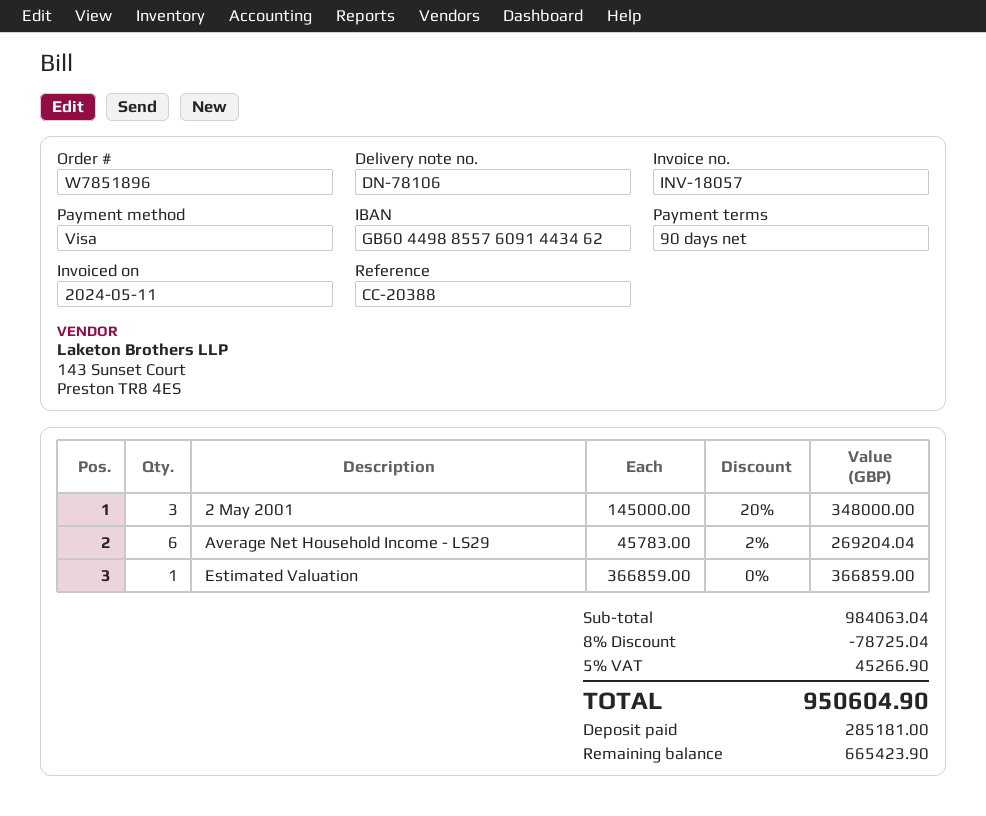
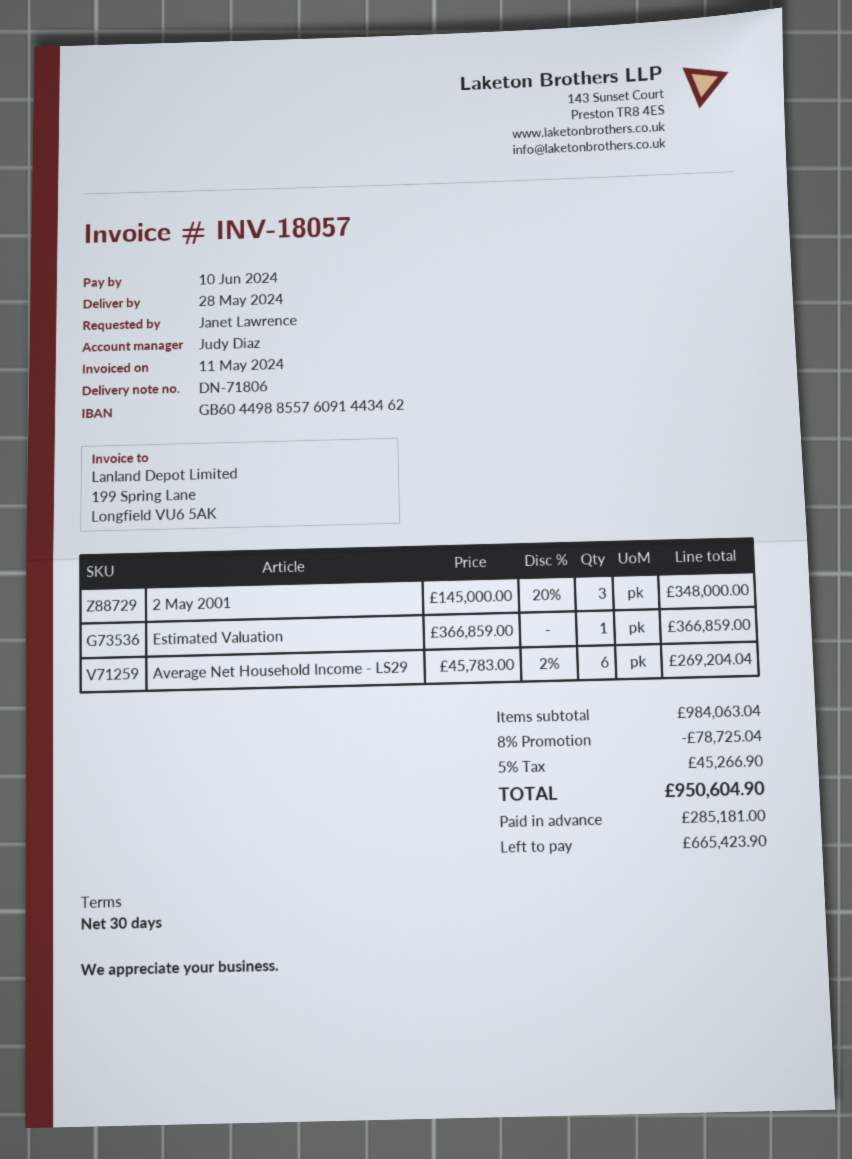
delivery note number: DN-78106 -> DN-71806
payment terms: 90 days -> 30 days

